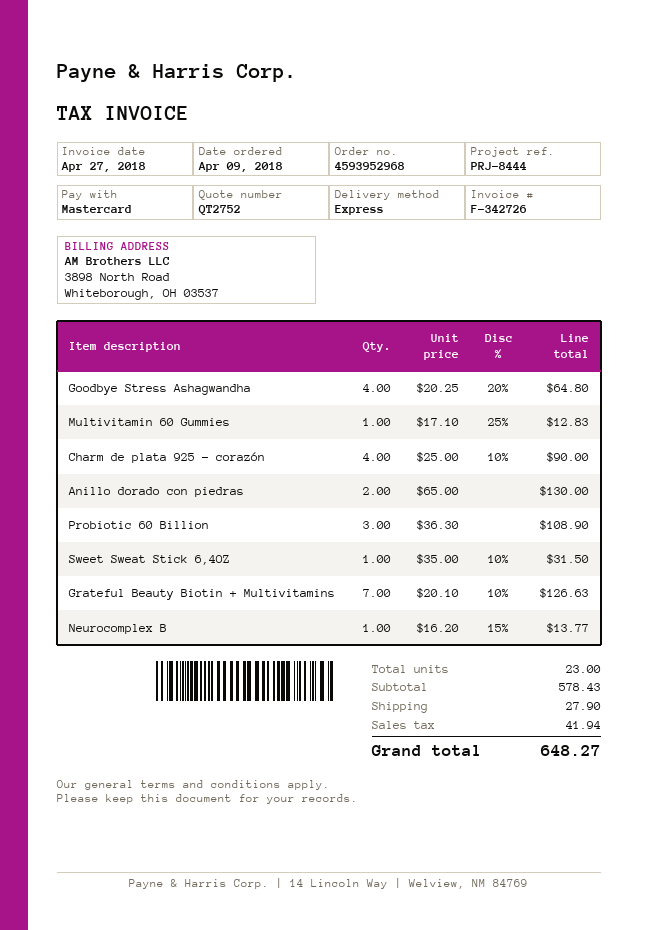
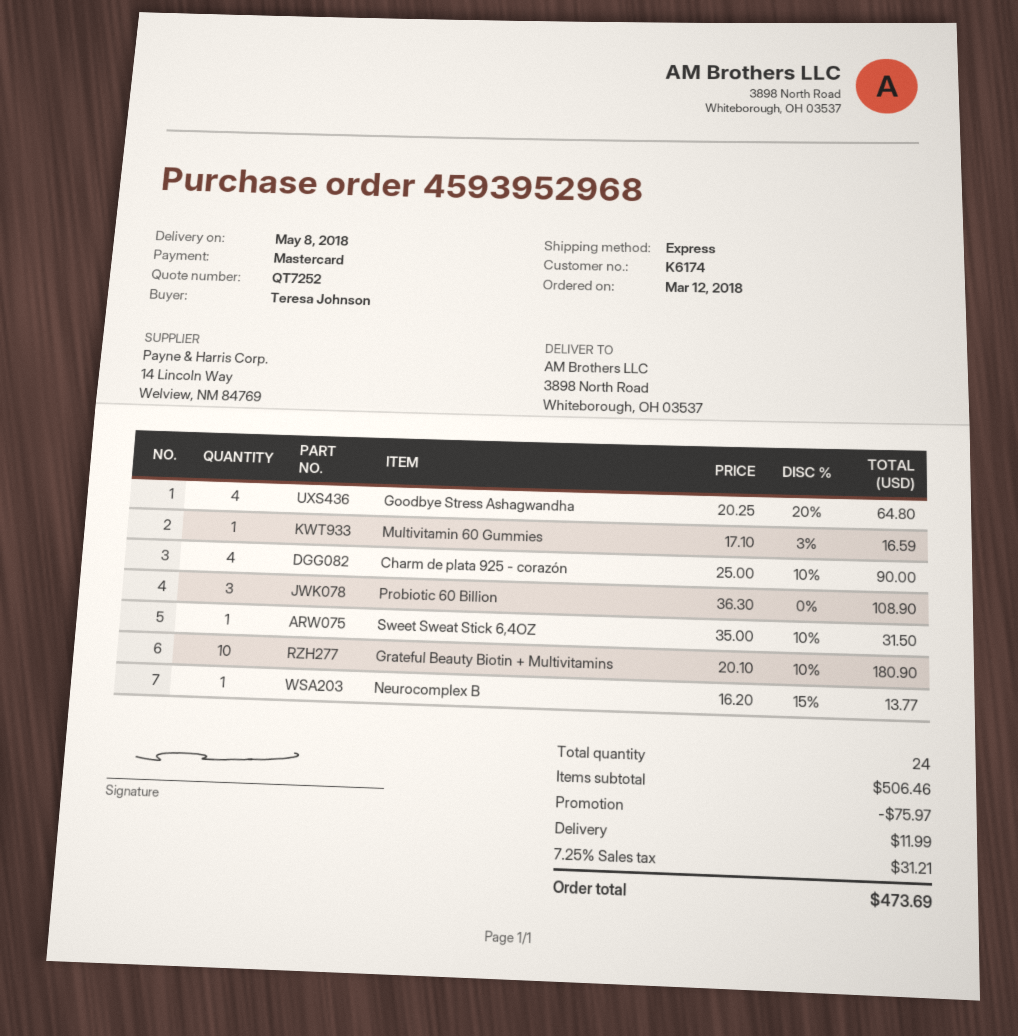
quote number: QT2752 -> QT7252
order date: 2018-04-09 -> 2018-03-12
Multivitamin 60 Gummies: 1 x 17.10 - 25% = 12.83 -> 1 x 17.10 - 3% = 16.59
Anillo dorado con piedras: 2 x 65.00 = 130.00 -> none
Grateful Beauty Biotin + Multivitamins: 7 x 20.10 - 10% = 126.63 -> 10 x 20.10 - 10% = 180.90
total quantity: 23 -> 24
subtotal: 578.43 -> 506.46
discount: none -> 75.97
shipping: 27.90 -> 11.99
tax: 41.94 -> 31.21
total: 648.27 -> 473.69

